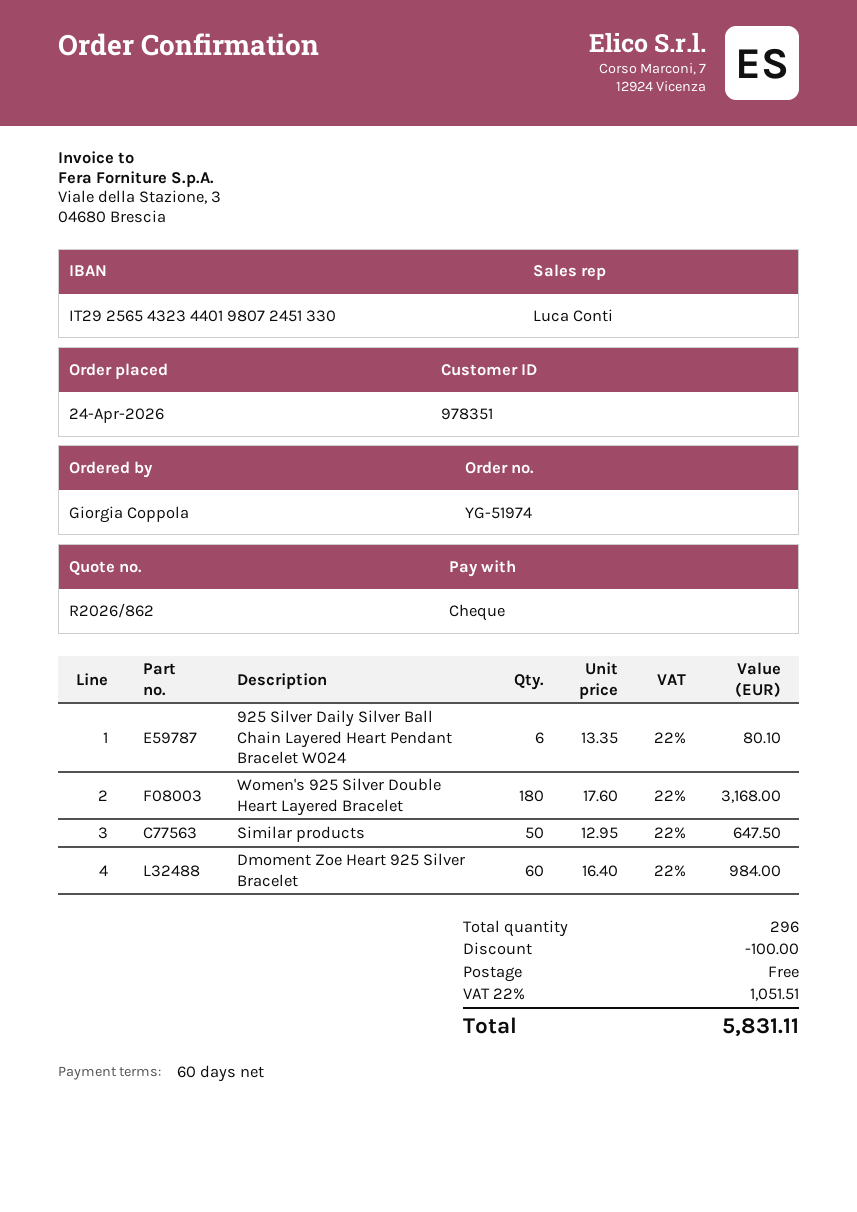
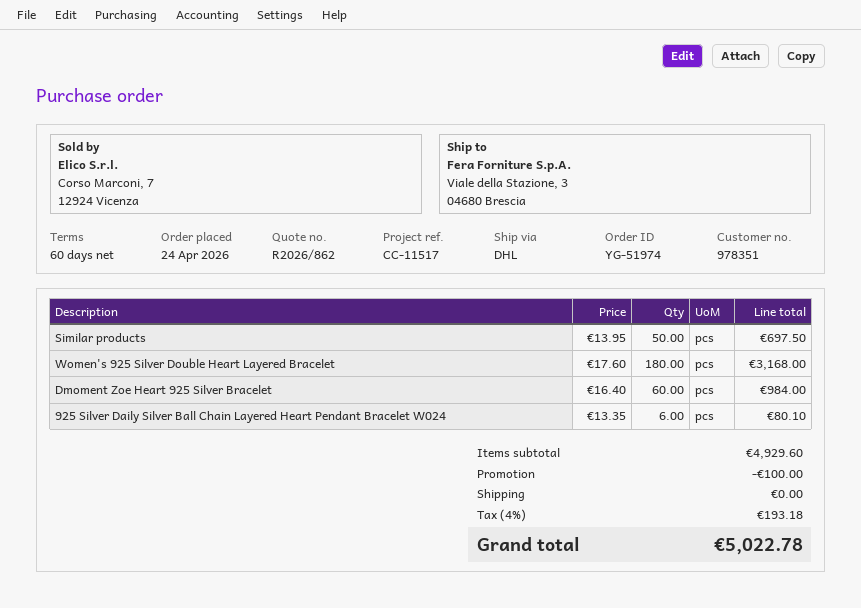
Similar products: 50 x 12.95 = 647.50 -> 50 x 13.95 = 697.50
tax: 22% = 1051.51 -> 4% = 193.18
total: 5831.11 -> 5022.78

